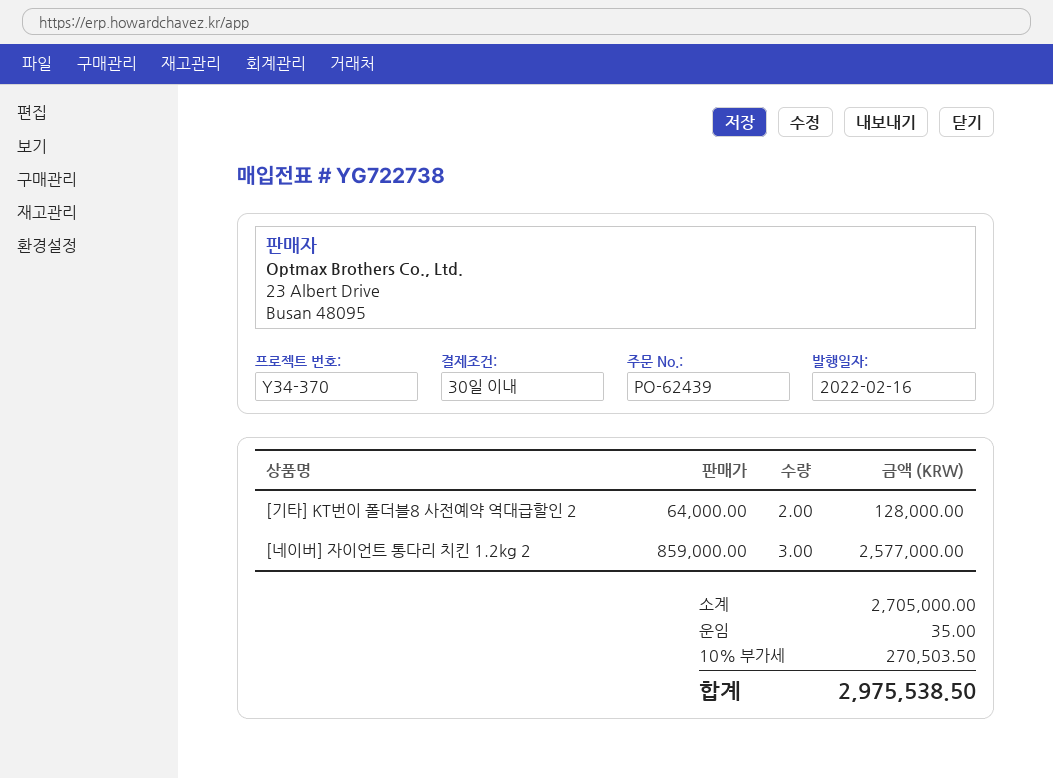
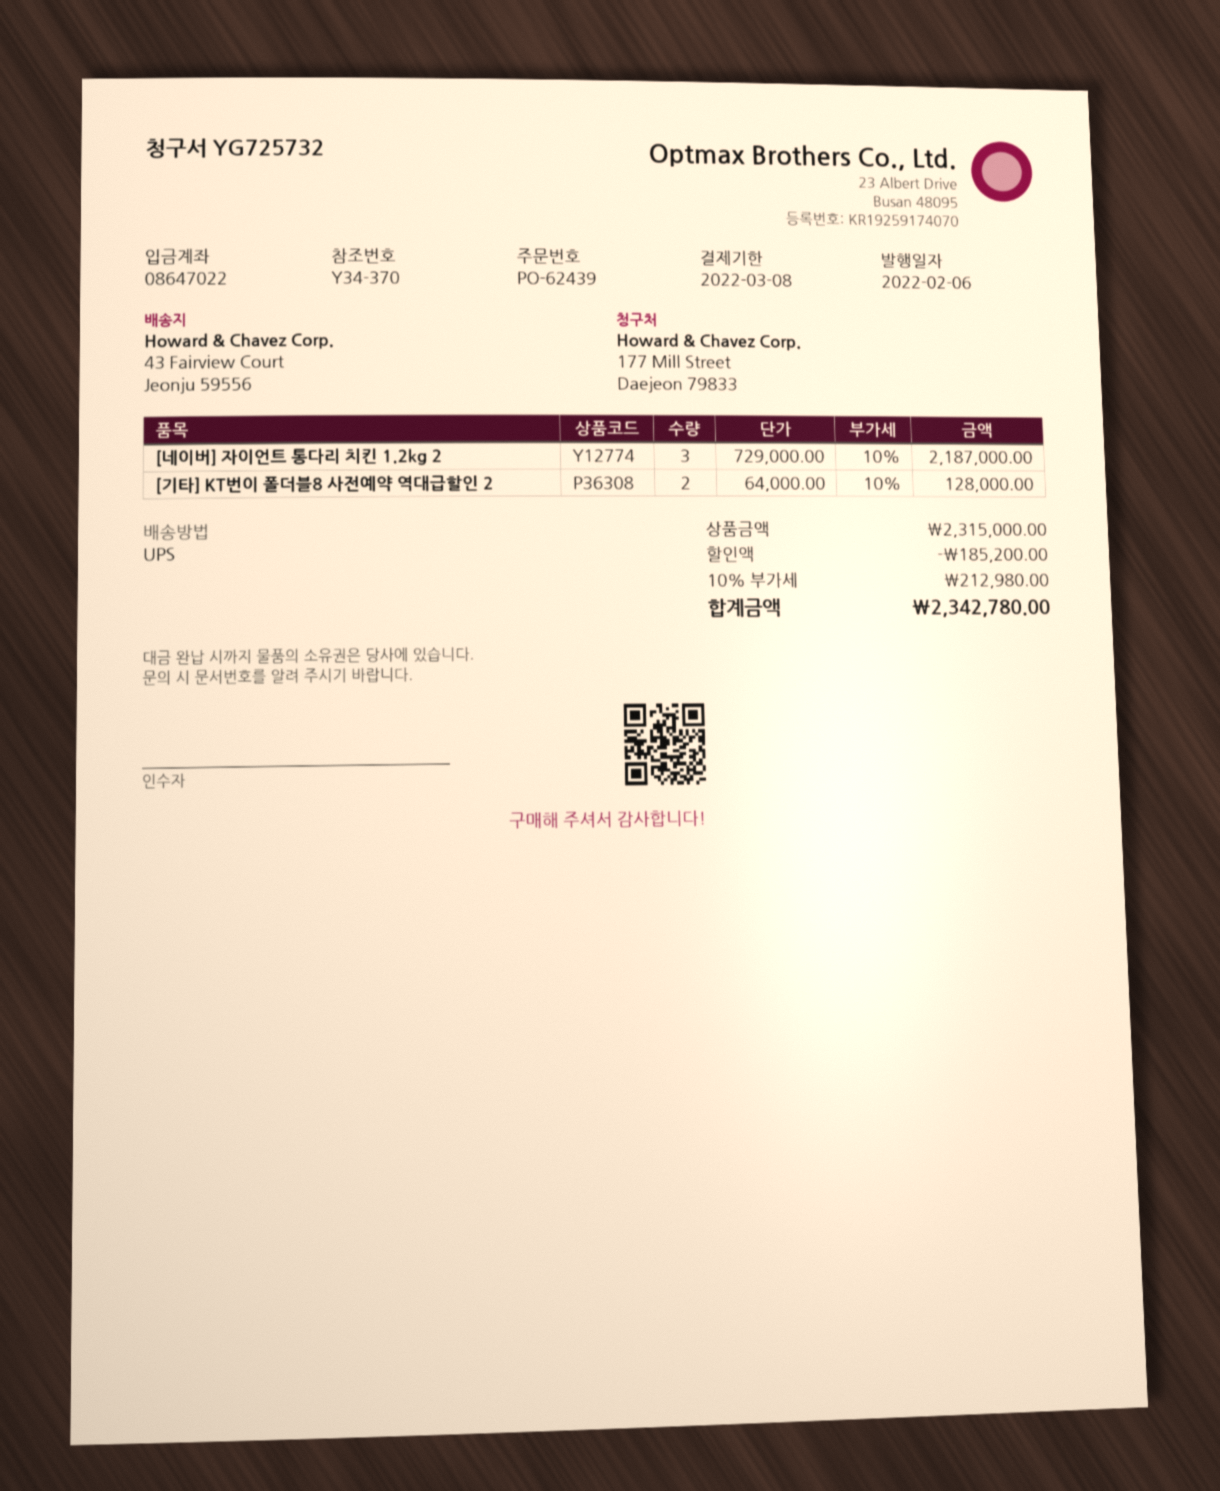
invoice number: YG722738 -> YG725732
invoice date: 2022-02-16 -> 2022-02-06
[네이버] 자이언트 통다리 치킨 1.2kg 2: 3 x 859000.00 = 2577000.00 -> 3 x 729000.00 = 2187000.00
subtotal: 2705000.00 -> 2315000.00
discount: none -> 185200.00
shipping: 35.00 -> none
tax: 10% = 270503.50 -> 10% = 212980.00
total: 2975538.50 -> 2342780.00

